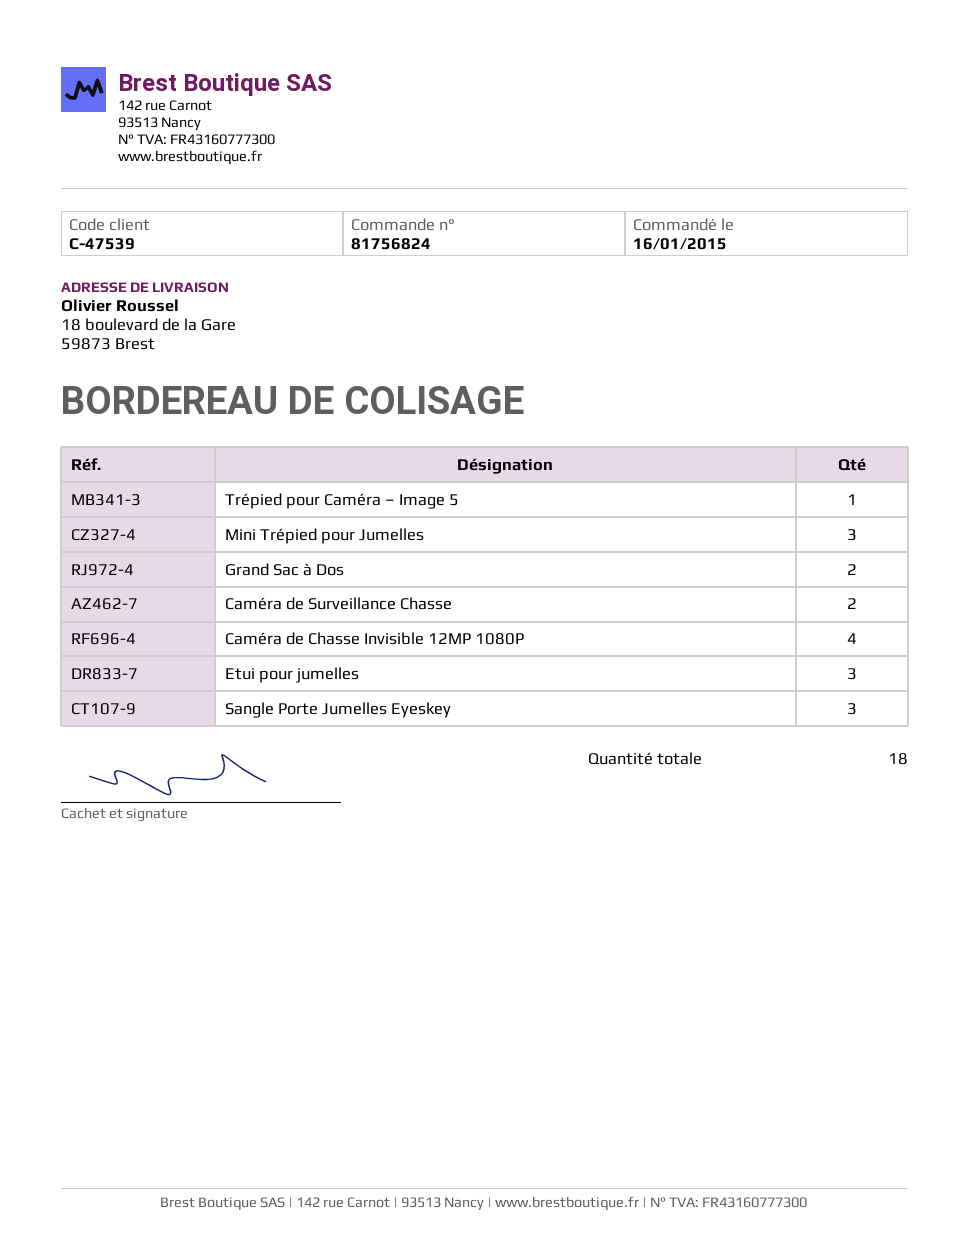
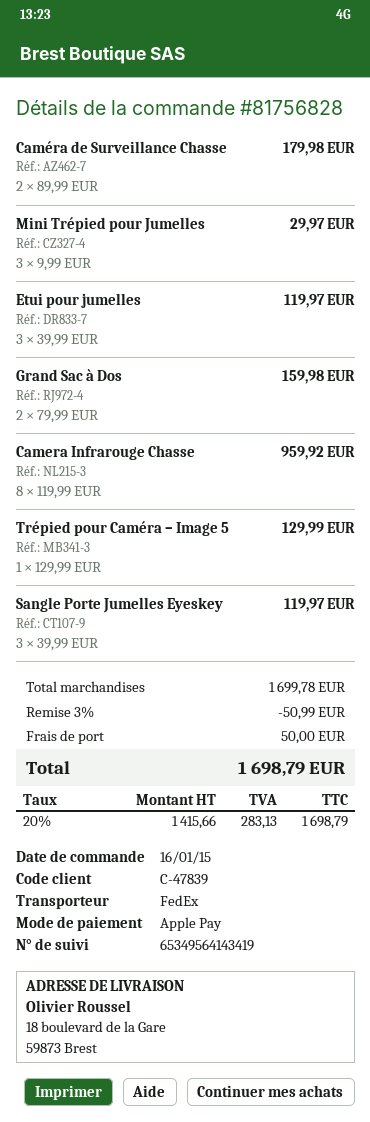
order number: 81756824 -> 81756828
customer number: C-47539 -> C-47839
Caméra de Chasse Invisible 12MP 1080P: 4 -> none
Camera Infrarouge Chasse: none -> 8

